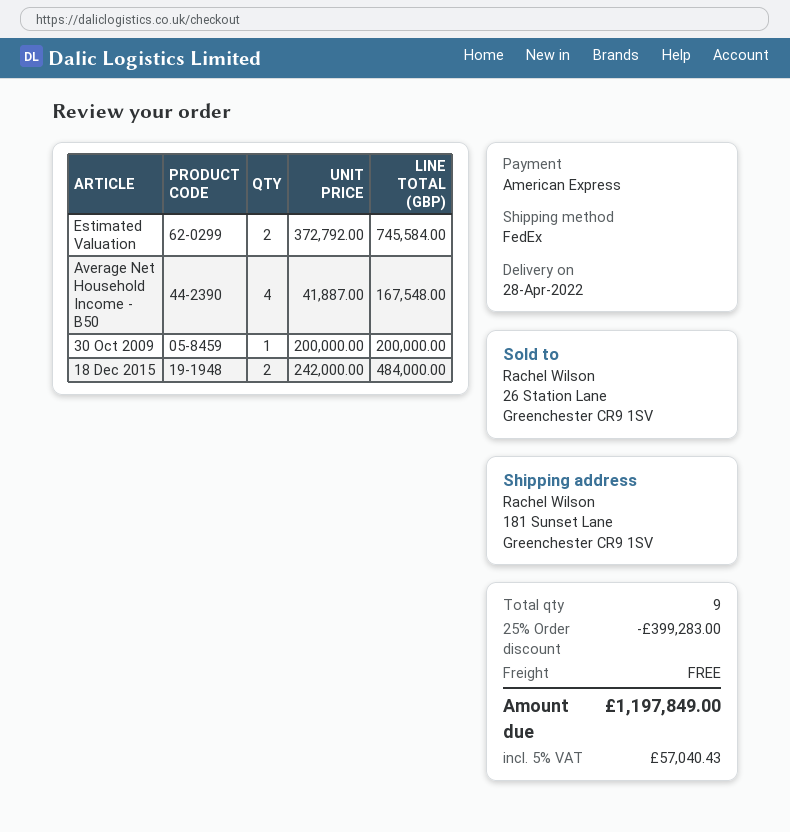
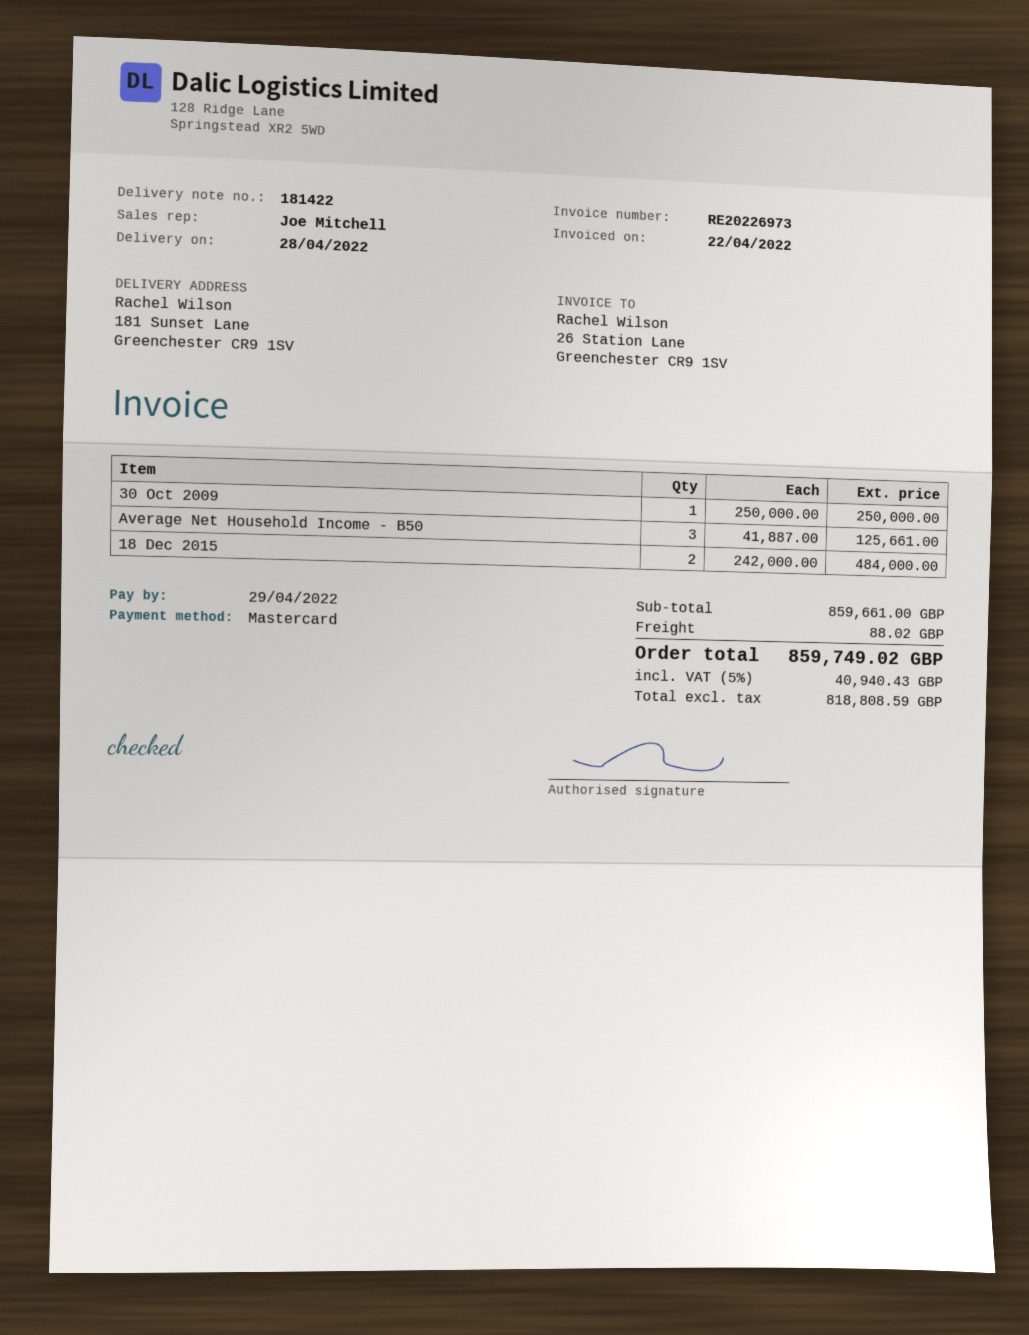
payment method: American Express -> Mastercard
Estimated Valuation: 2 x 372792.00 = 745584.00 -> none
Average Net Household Income - B50: 4 x 41887.00 = 167548.00 -> 3 x 41887.00 = 125661.00
30 Oct 2009: 1 x 200000.00 = 200000.00 -> 1 x 250000.00 = 250000.00
discount: 25% = 399283.00 -> none
shipping: 0.00 -> 88.02
tax: 5% = 57040.43 -> 5% = 40940.43
total: 1197849.00 -> 859749.02

